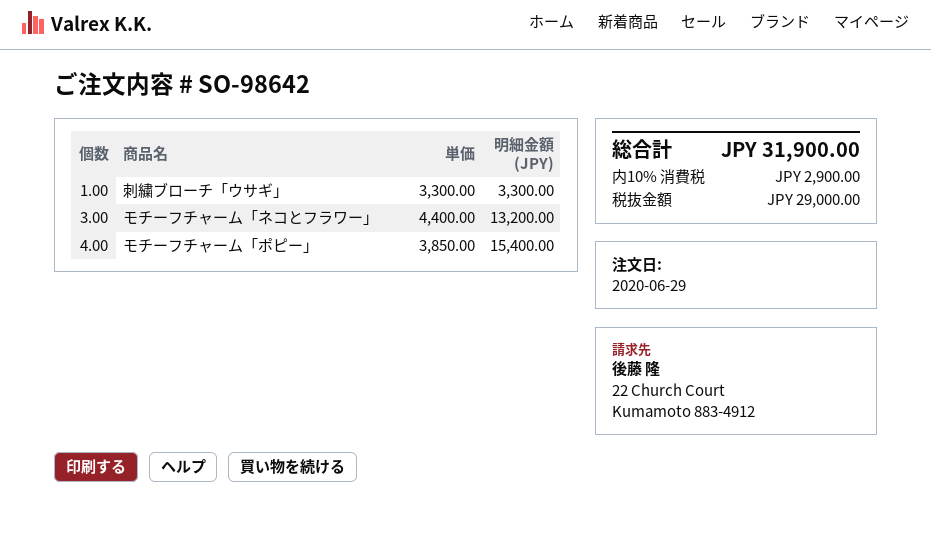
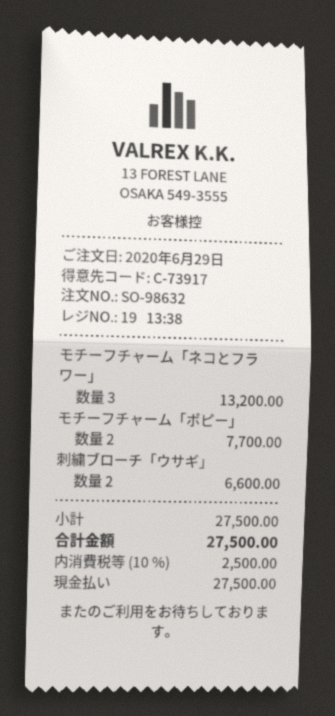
order number: SO-98642 -> SO-98632
刺繍ブローチ「ウサギ」: 1 for 3300.00 -> 2 for 6600.00
モチーフチャーム「ポピー」: 4 for 15400.00 -> 2 for 7700.00
tax: 10% = 2900.00 -> 10% = 2500.00
total: 31900.00 -> 27500.00

